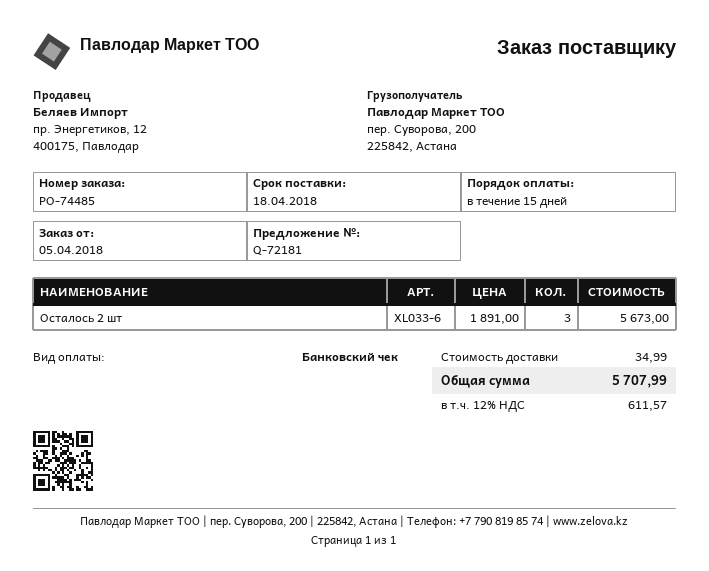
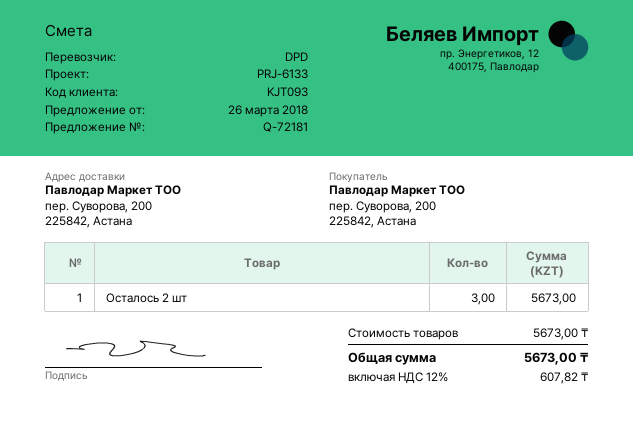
shipping: 34.99 -> none
tax: 12% = 611.57 -> 12% = 607.82
total: 5707.99 -> 5673.00

